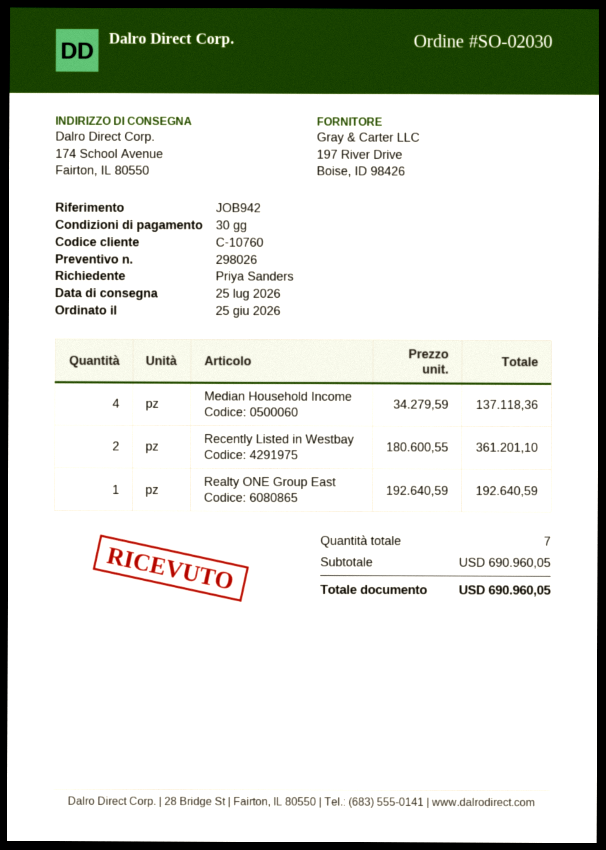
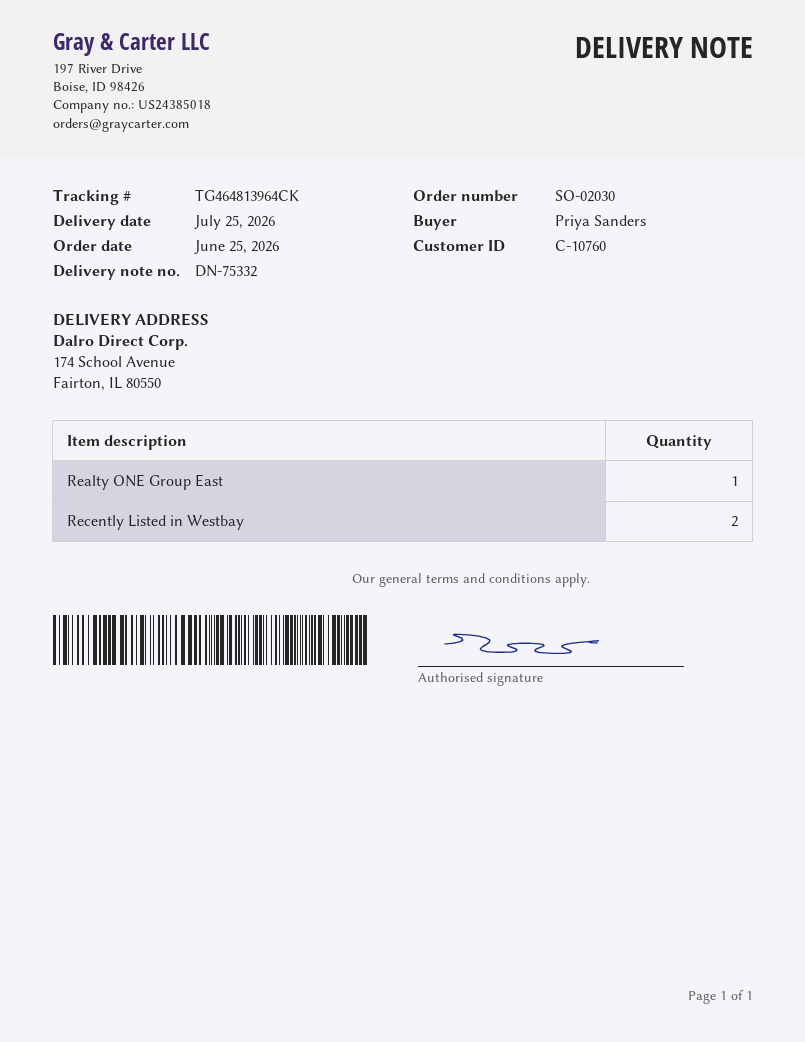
Median Household Income: 4 -> none

